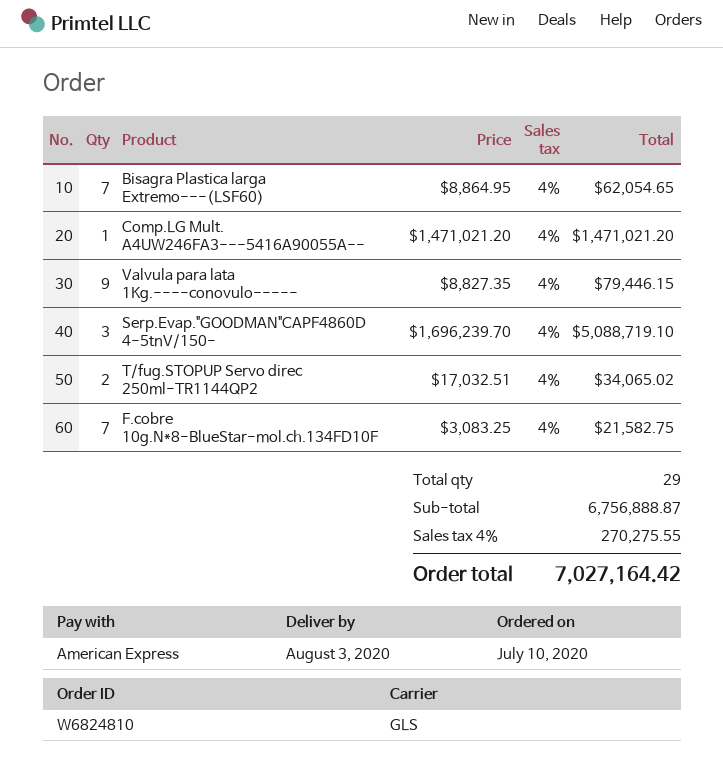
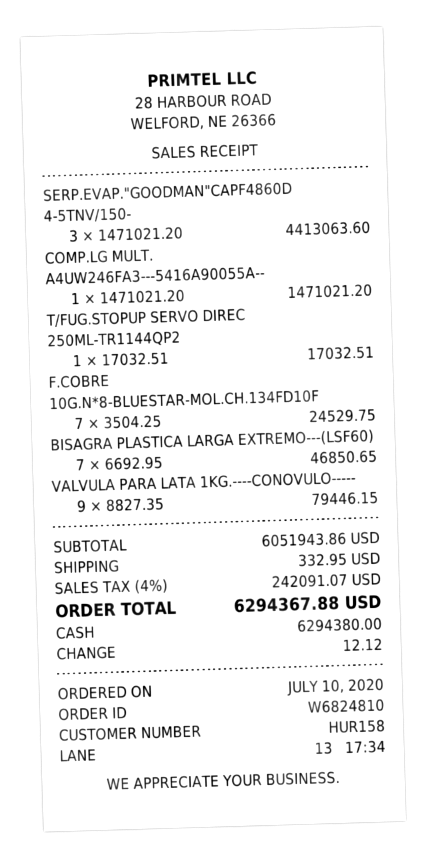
payment method: American Express -> cash
Bisagra Plastica larga Extremo---(LSF60): 7 x 8864.95 = 62054.65 -> 7 x 6692.95 = 46850.65
Serp.Evap."GOODMAN"CAPF4860D 4-5tnV/150-: 3 x 1696239.70 = 5088719.10 -> 3 x 1471021.20 = 4413063.60
T/fug.STOPUP Servo direc 250ml-TR1144QP2: 2 x 17032.51 = 34065.02 -> 1 x 17032.51 = 17032.51
F.cobre 10g.N*8-BlueStar-mol.ch.134FD10F: 7 x 3083.25 = 21582.75 -> 7 x 3504.25 = 24529.75
subtotal: 6756888.87 -> 6051943.86
shipping: none -> 332.95
tax: 4% = 270275.55 -> 4% = 242091.07
total: 7027164.42 -> 6294367.88

